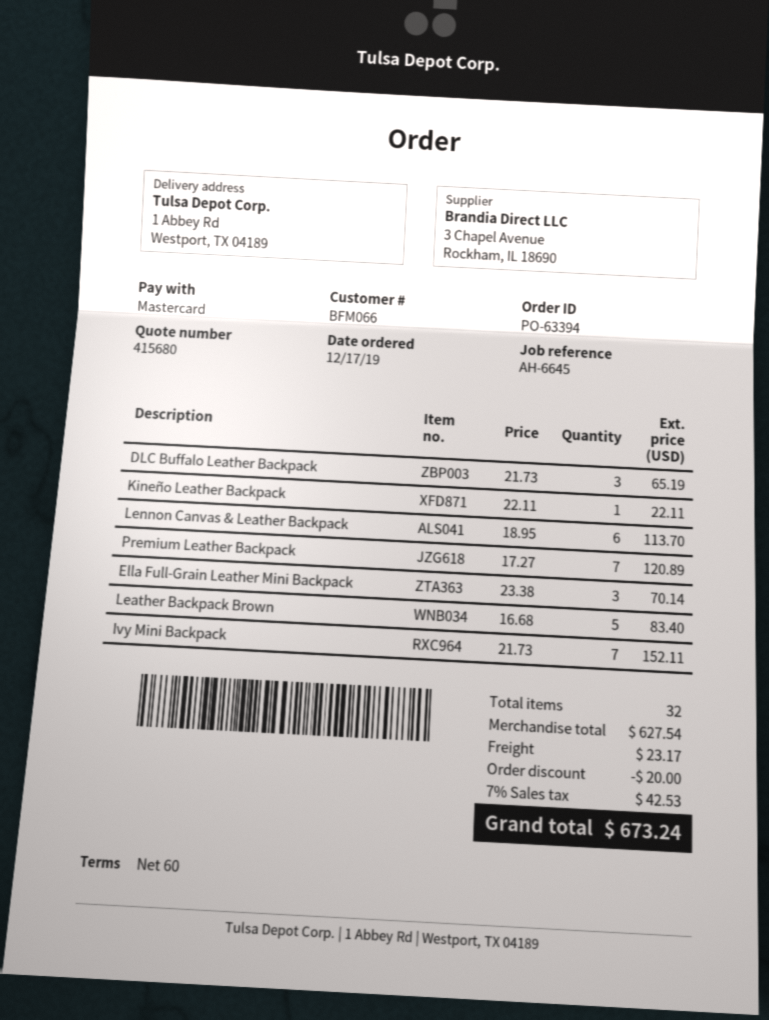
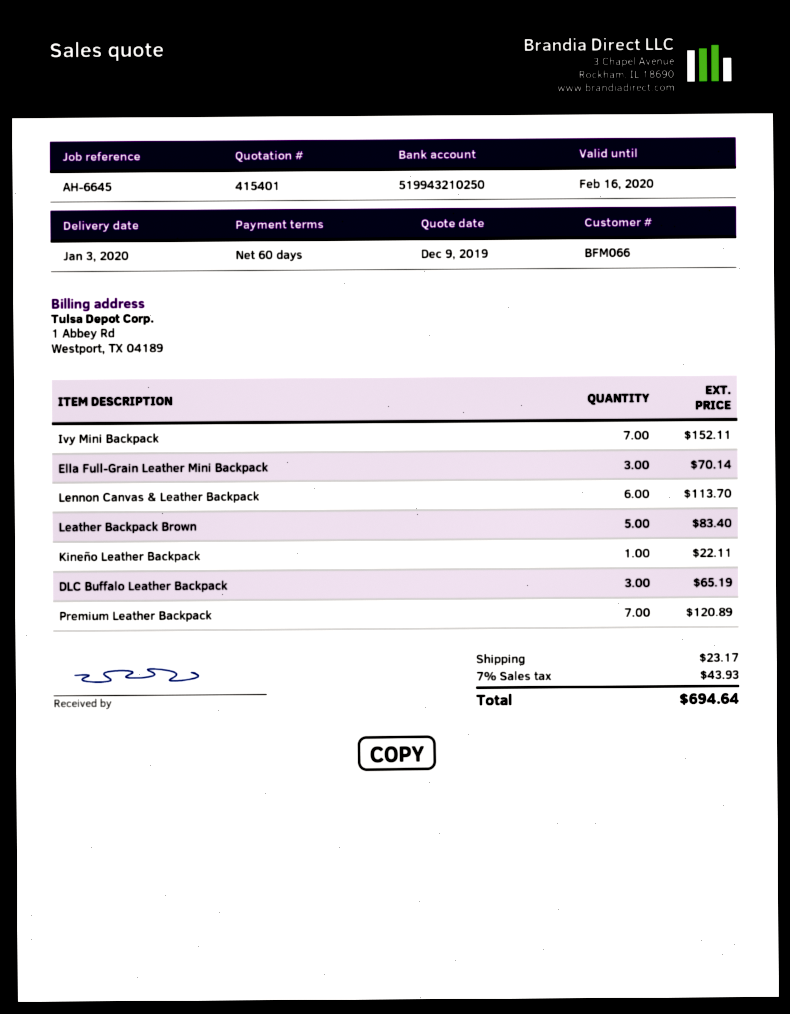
quote number: 415680 -> 415401
discount: 20.00 -> none
tax: 7% = 42.53 -> 7% = 43.93
total: 673.24 -> 694.64

